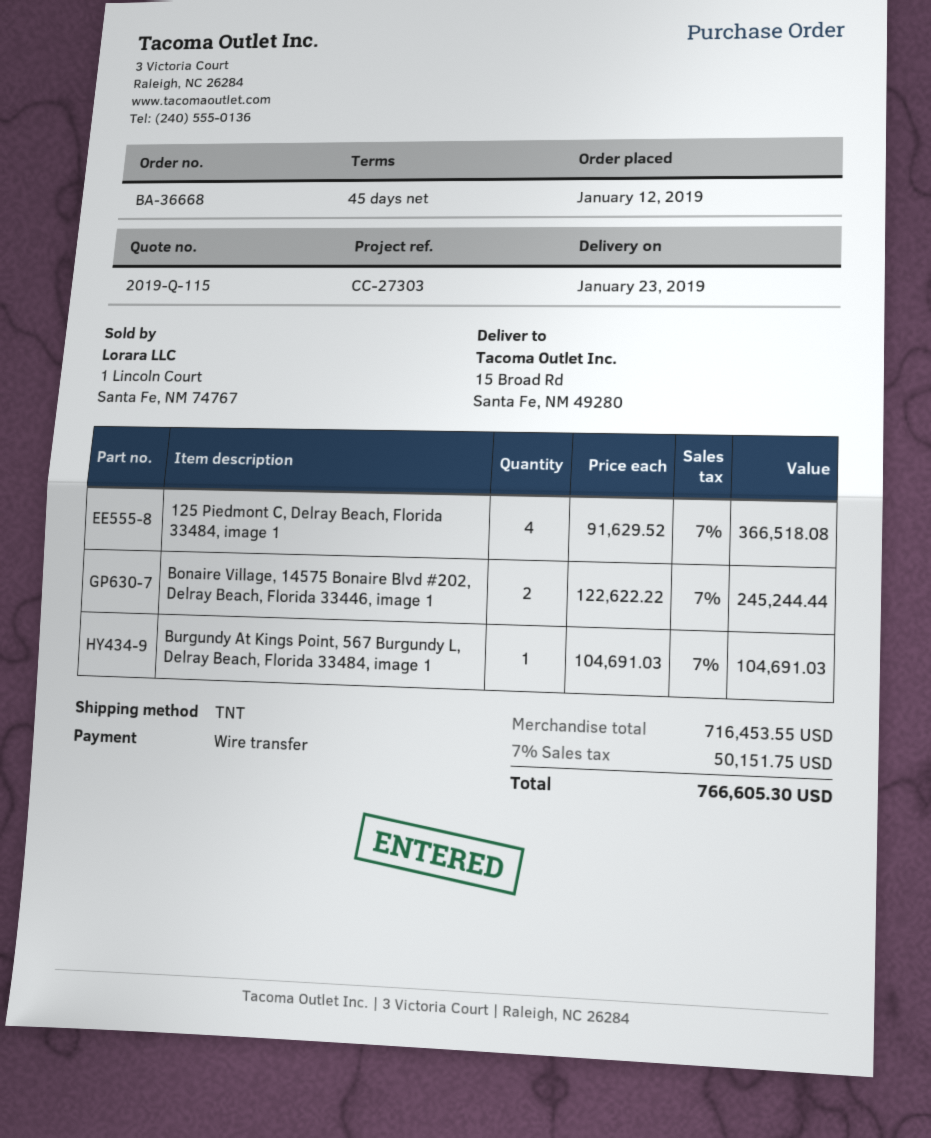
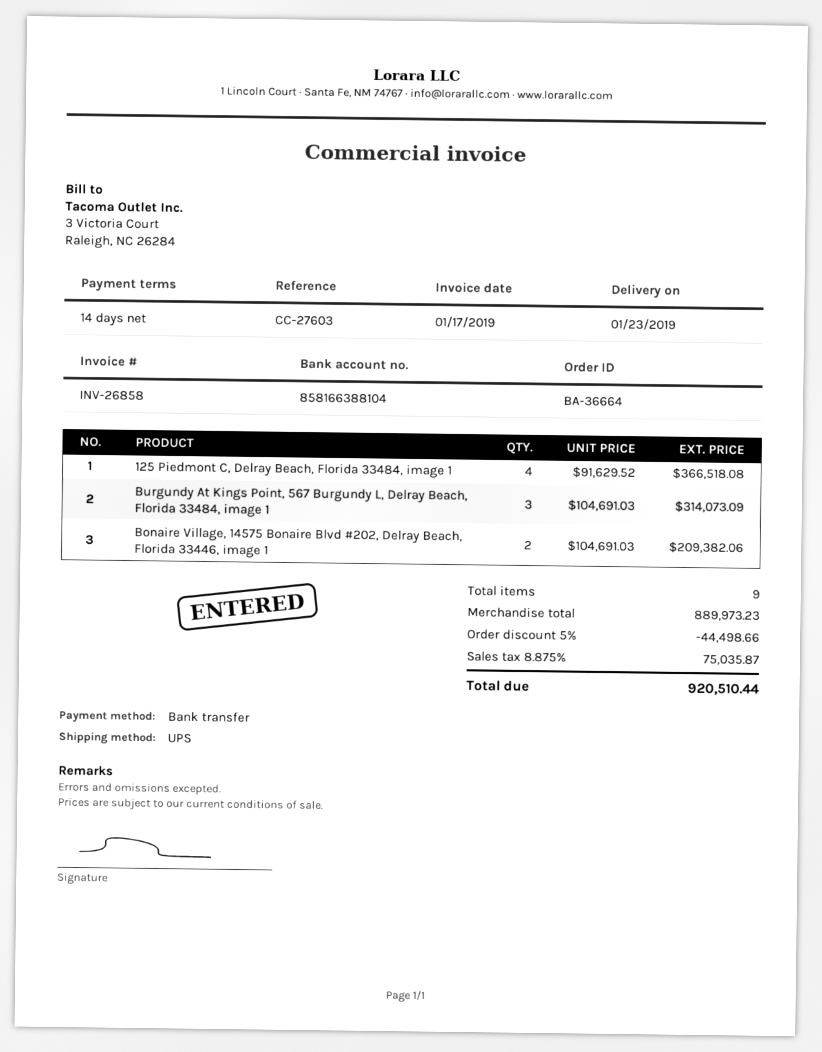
order number: BA-36668 -> BA-36664
payment terms: 45 days -> 14 days
reference: CC-27303 -> CC-27603
shipping method: TNT -> UPS
Bonaire Village, 14575 Bonaire Blvd #202, Delray Beach, Florida 33446, image 1: 2 x 122622.22 = 245244.44 -> 2 x 104691.03 = 209382.06
Burgundy At Kings Point, 567 Burgundy L, Delray Beach, Florida 33484, image 1: 1 x 104691.03 = 104691.03 -> 3 x 104691.03 = 314073.09
subtotal: 716453.55 -> 889973.23
discount: none -> 5% = 44498.66
tax: 7% = 50151.75 -> 8.875% = 75035.87
total: 766605.30 -> 920510.44

